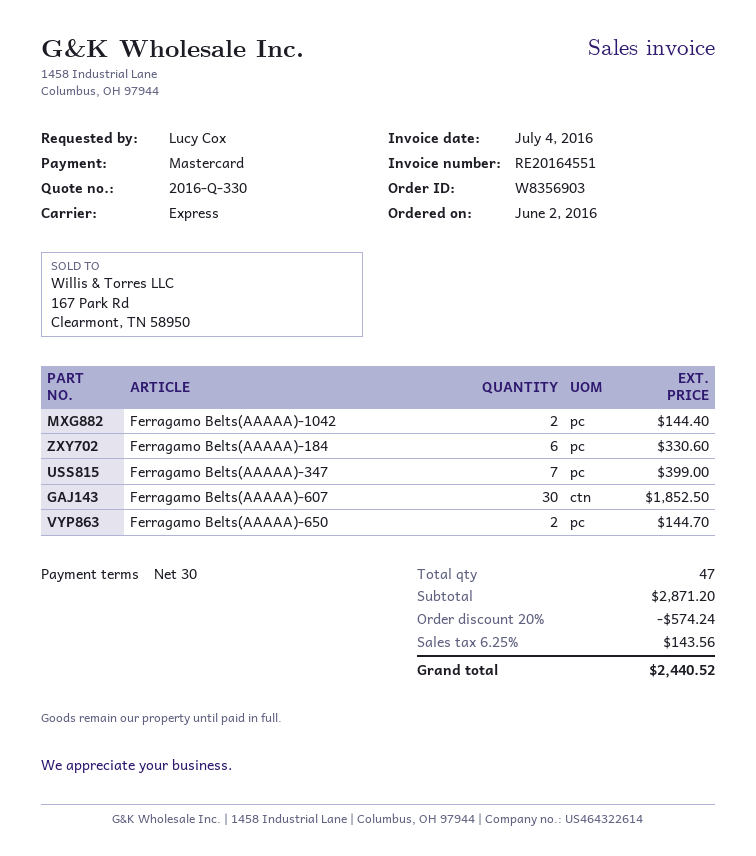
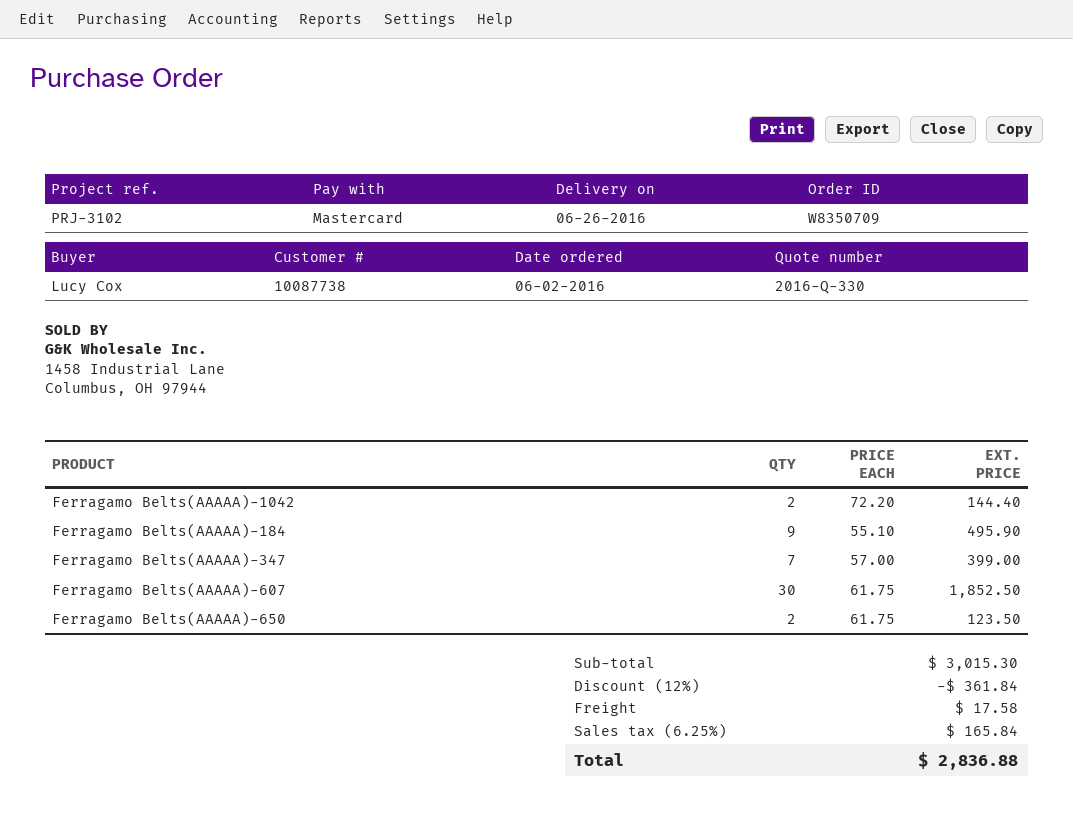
order number: W8356903 -> W8350709
Ferragamo Belts(AAAAA)-184: 6 for 330.60 -> 9 for 495.90
Ferragamo Belts(AAAAA)-650: 2 for 144.70 -> 2 for 123.50
subtotal: 2871.20 -> 3015.30
discount: 20% = 574.24 -> 12% = 361.84
shipping: none -> 17.58
tax: 6.25% = 143.56 -> 6.25% = 165.84
total: 2440.52 -> 2836.88

